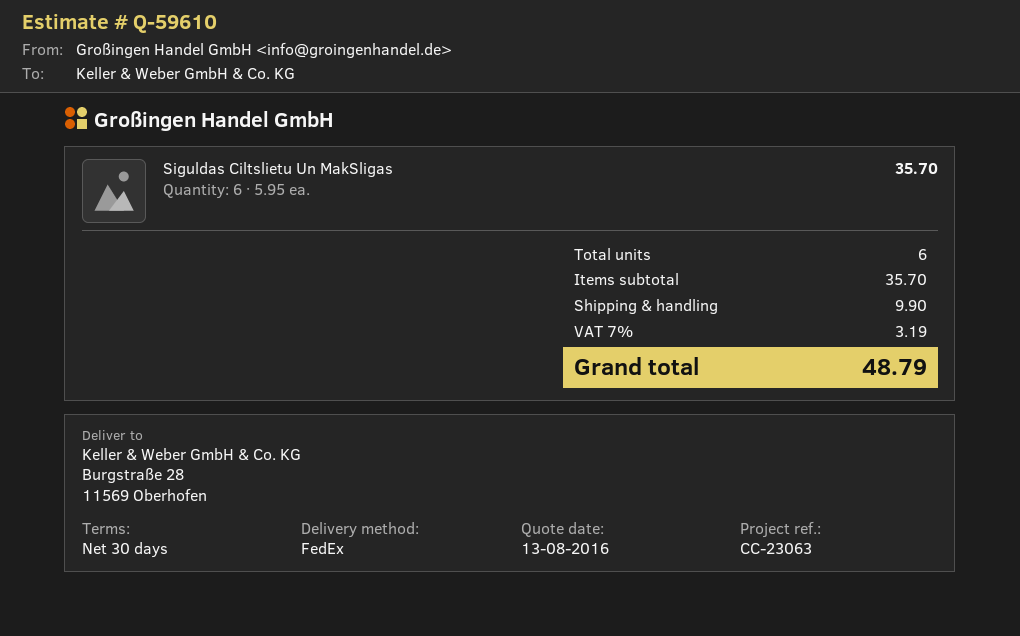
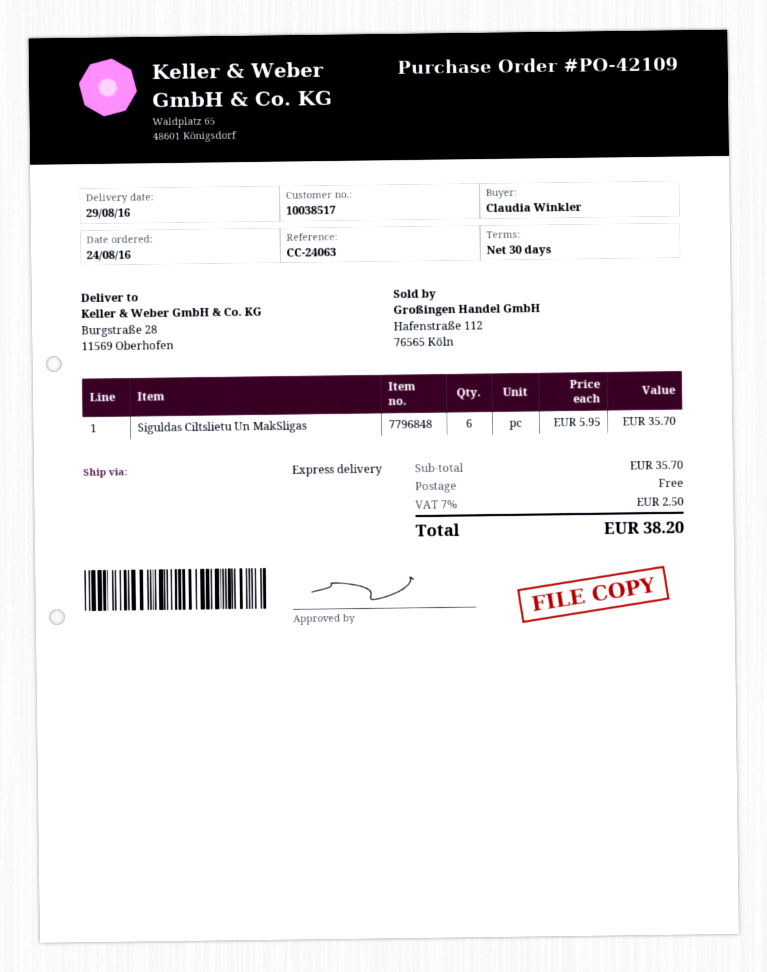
reference: CC-23063 -> CC-24063
shipping method: FedEx -> express
shipping: 9.90 -> 0.00
tax: 7% = 3.19 -> 7% = 2.50
total: 48.79 -> 38.20

